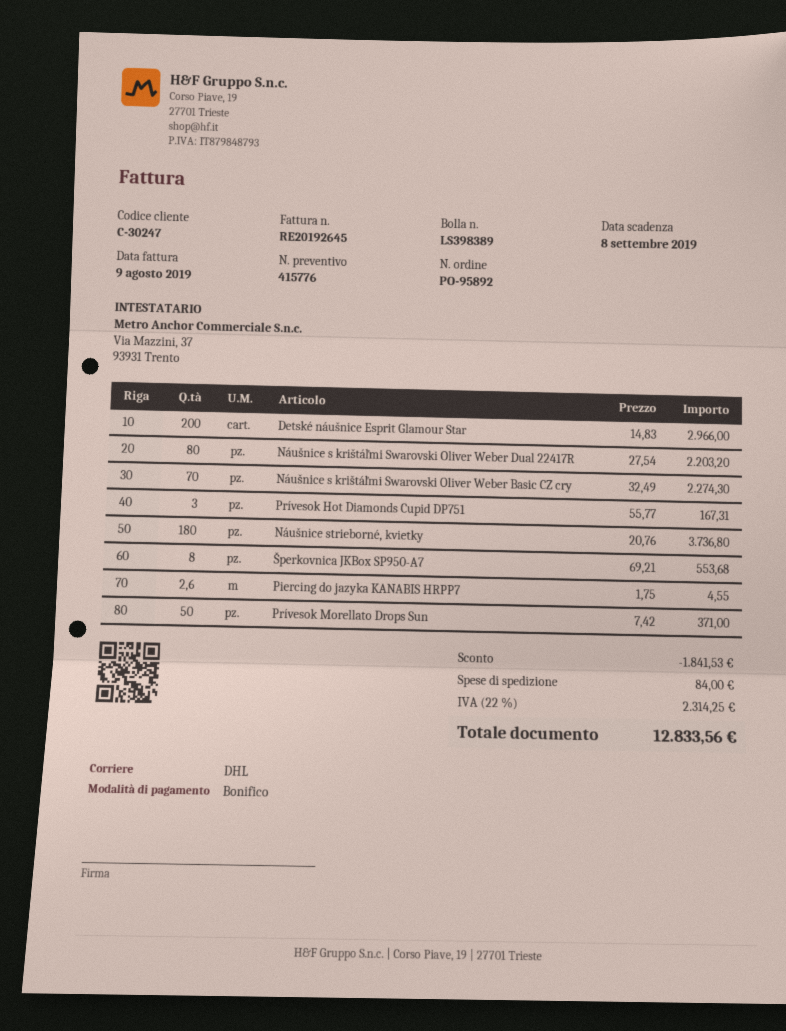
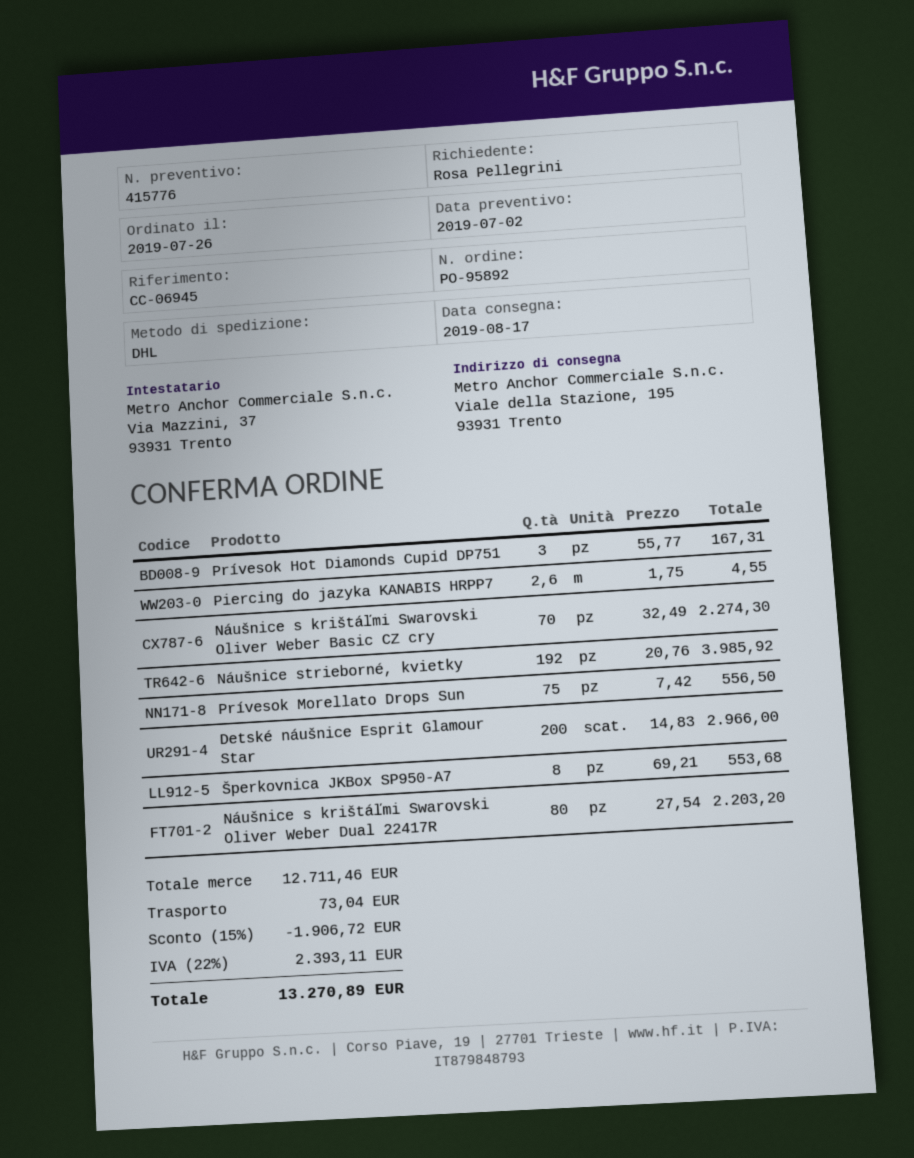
Náušnice strieborné, kvietky: 180 x 20.76 = 3736.80 -> 192 x 20.76 = 3985.92
Prívesok Morellato Drops Sun: 50 x 7.42 = 371.00 -> 75 x 7.42 = 556.50
discount: 1841.53 -> 1906.72
shipping: 84.00 -> 73.04
tax: 22% = 2314.25 -> 22% = 2393.11
total: 12833.56 -> 13270.89

